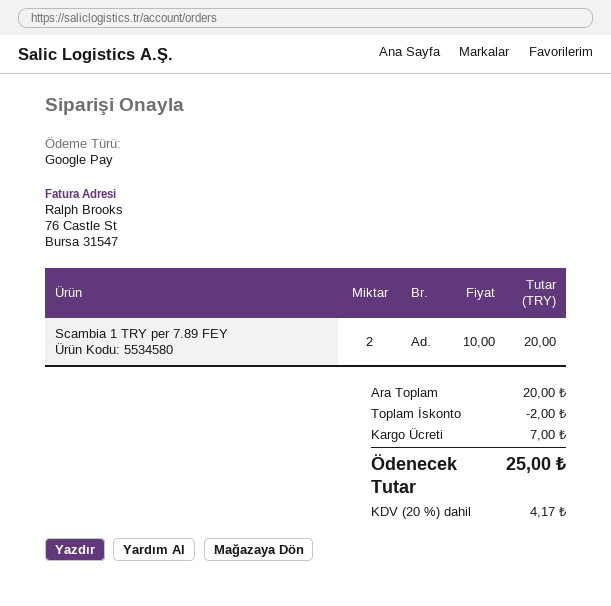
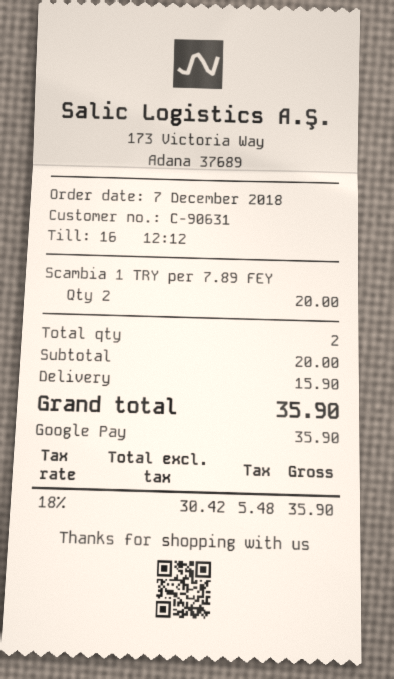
discount: 2.00 -> none
shipping: 7.00 -> 15.90
tax: 20% = 4.17 -> 18% = 5.48
total: 25.00 -> 35.90

